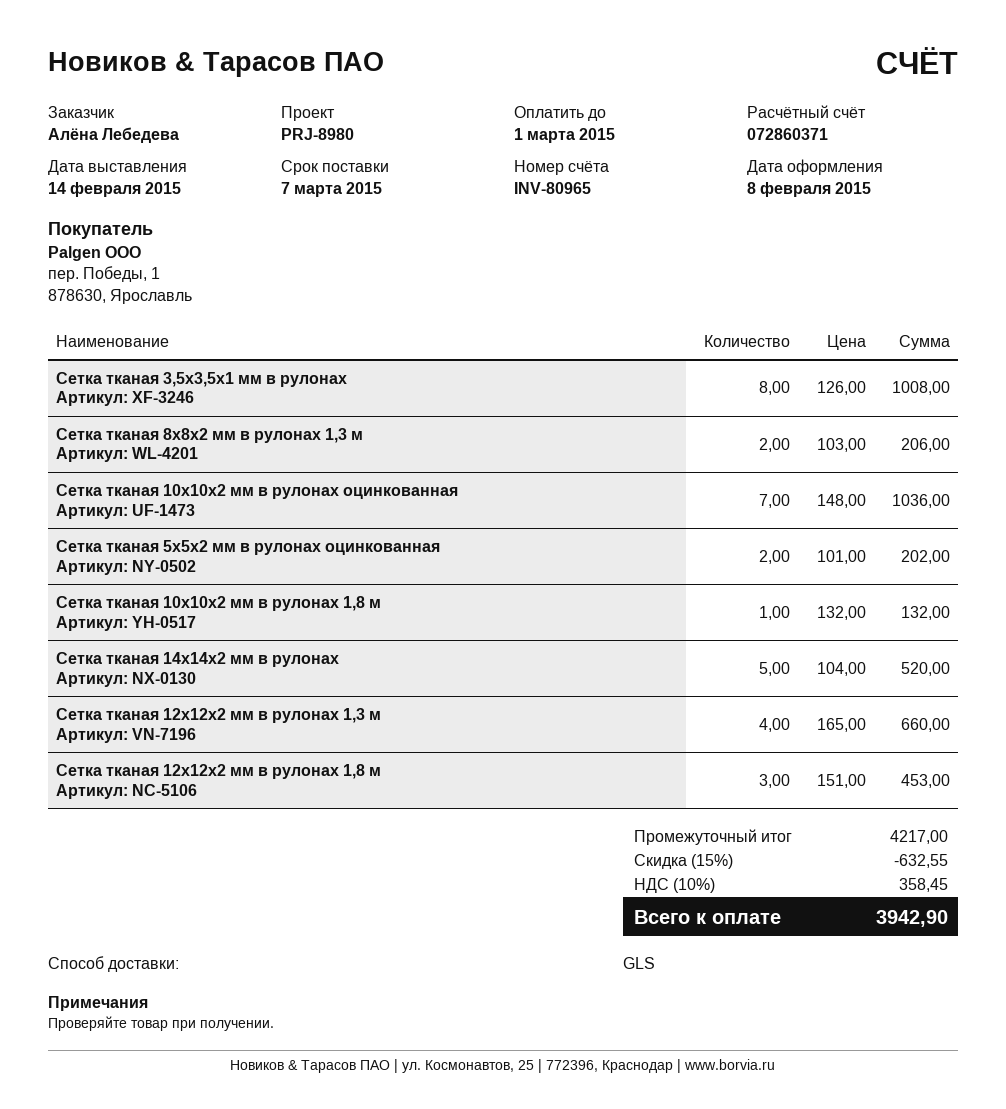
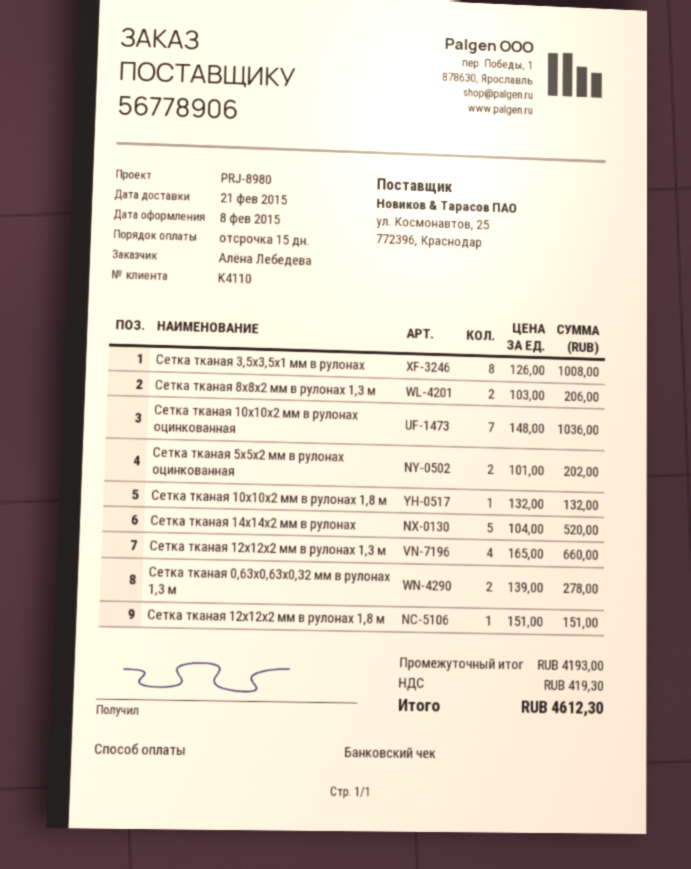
delivery date: 2015-03-07 -> 2015-02-21
Сетка тканая 12х12х2 мм в рулонах 1,8 м: 3 x 151.00 = 453.00 -> 1 x 151.00 = 151.00
Сетка тканая 0,63х0,63х0,32 мм в рулонах 1,3 м: none -> 2 x 139.00 = 278.00
subtotal: 4217.00 -> 4193.00
discount: 15% = 632.55 -> none
tax: 358.45 -> 419.30
total: 3942.90 -> 4612.30

